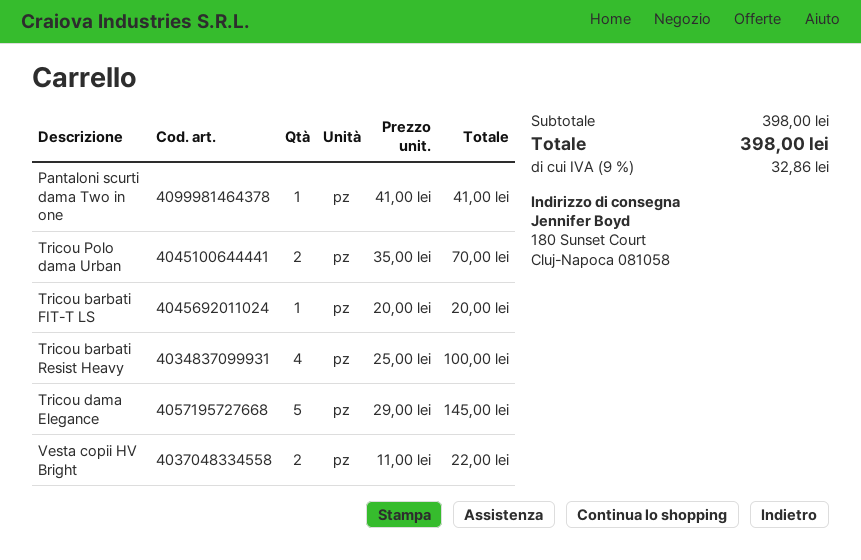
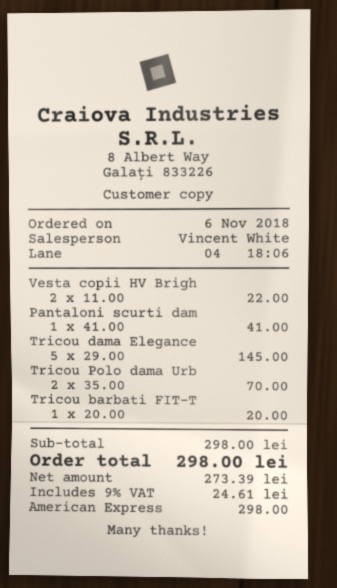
Tricou barbati Resist Heavy: 4 x 25.00 = 100.00 -> none
subtotal: 398.00 -> 298.00
tax: 9% = 32.86 -> 9% = 24.61
total: 398.00 -> 298.00

